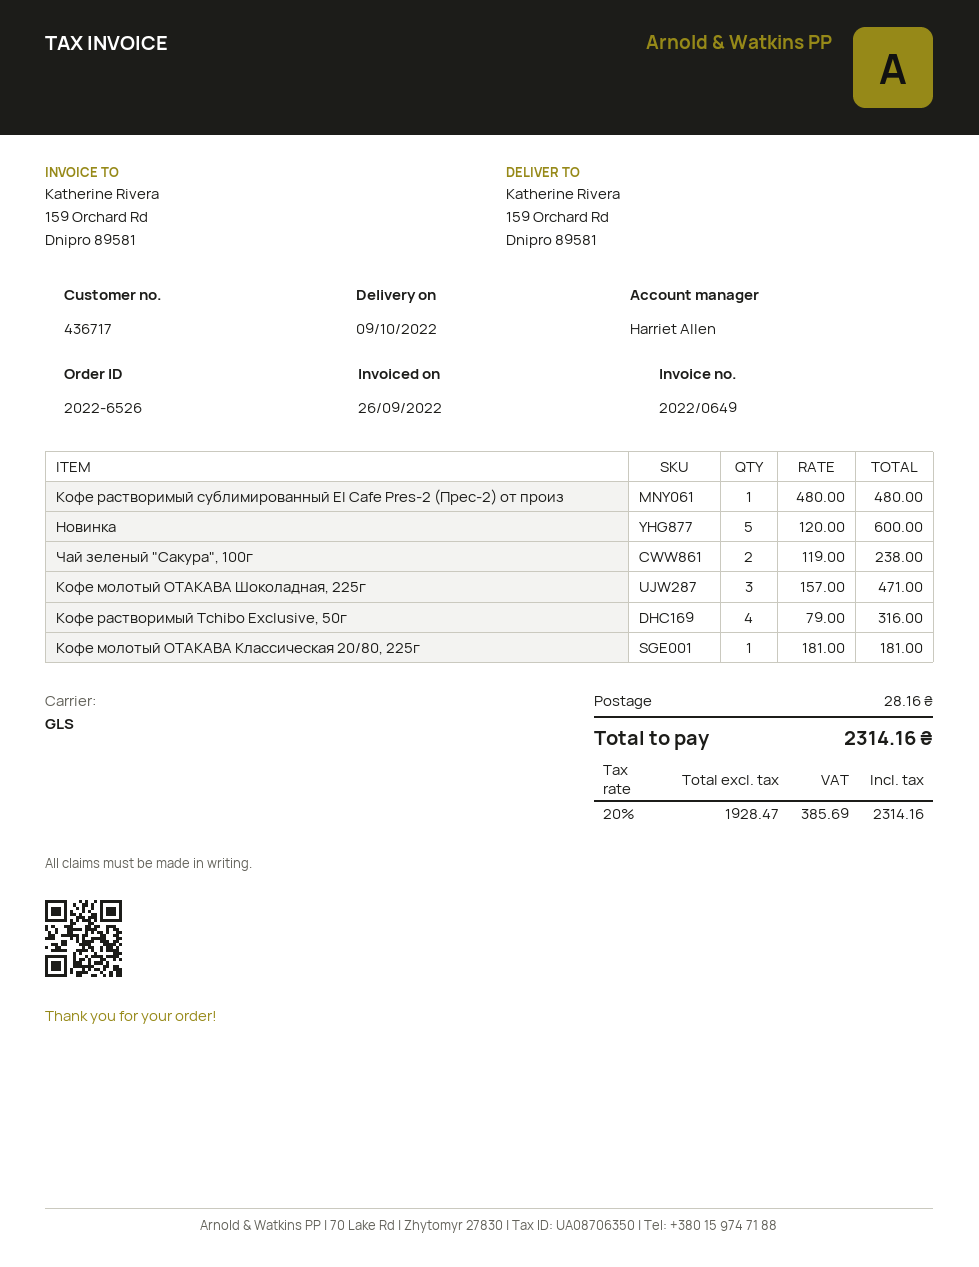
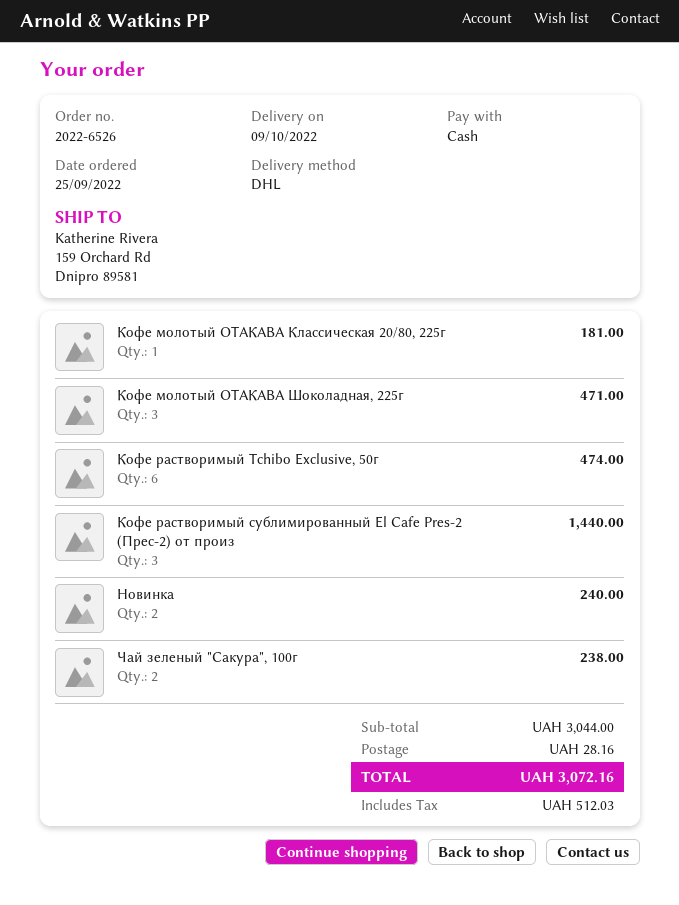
shipping method: GLS -> DHL
Кофе растворимый сублимированный El Cafe Pres-2 (Прес-2) от произ: 1 for 480.00 -> 3 for 1440.00
Новинка: 5 for 600.00 -> 2 for 240.00
Кофе растворимый Tchibo Exclusive, 50г: 4 for 316.00 -> 6 for 474.00
tax: 385.69 -> 512.03
total: 2314.16 -> 3072.16

